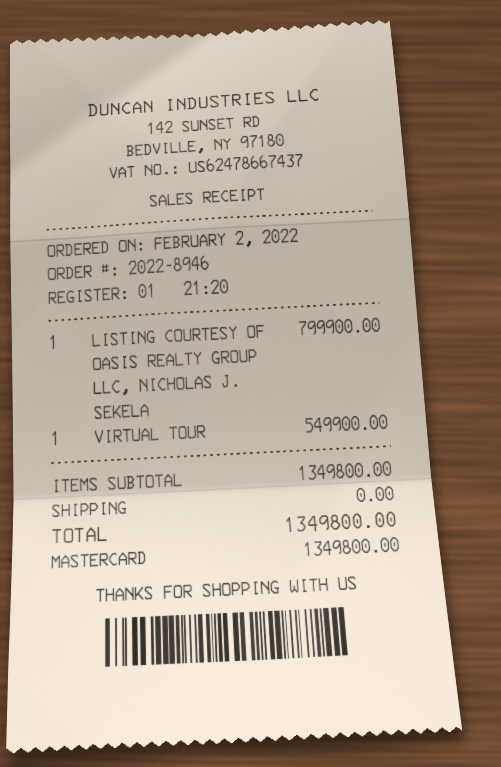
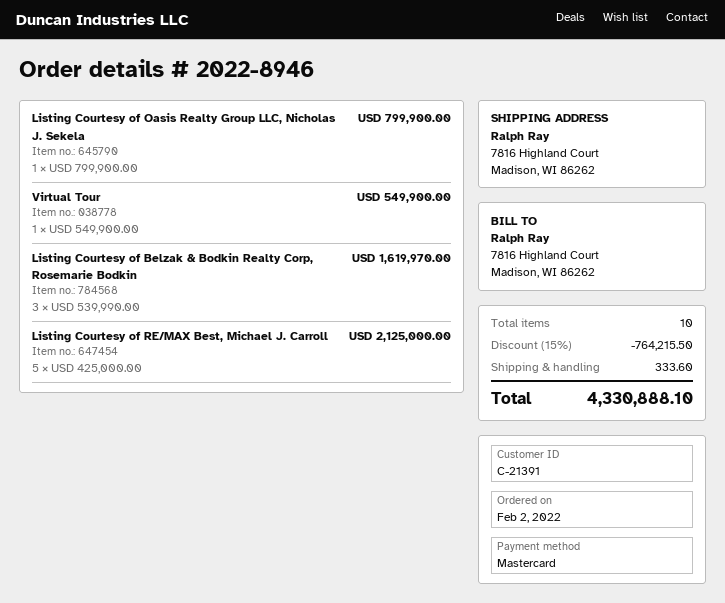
Listing Courtesy of Belzak & Bodkin Realty Corp, Rosemarie Bodkin: none -> 3 x 539990.00 = 1619970.00
Listing Courtesy of RE/MAX Best, Michael J. Carroll: none -> 5 x 425000.00 = 2125000.00
discount: none -> 15% = 764215.50
shipping: 0.00 -> 333.60
total: 1349800.00 -> 4330888.10

